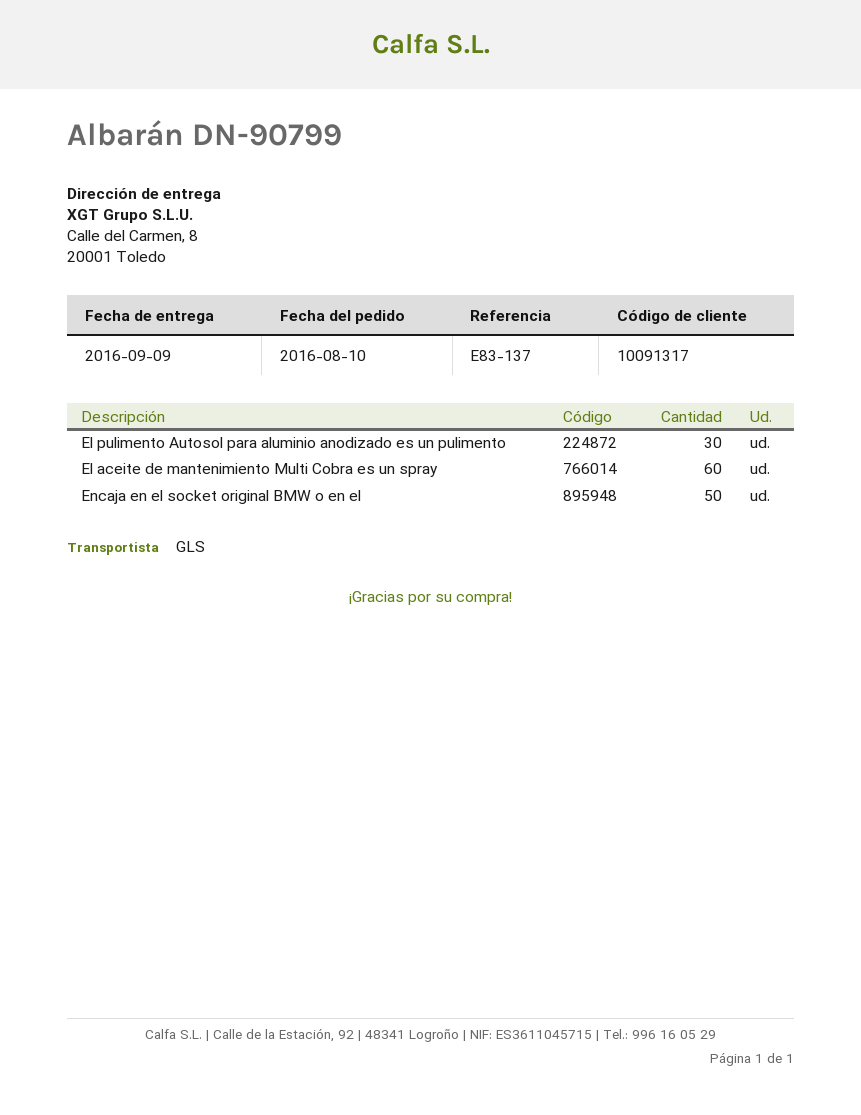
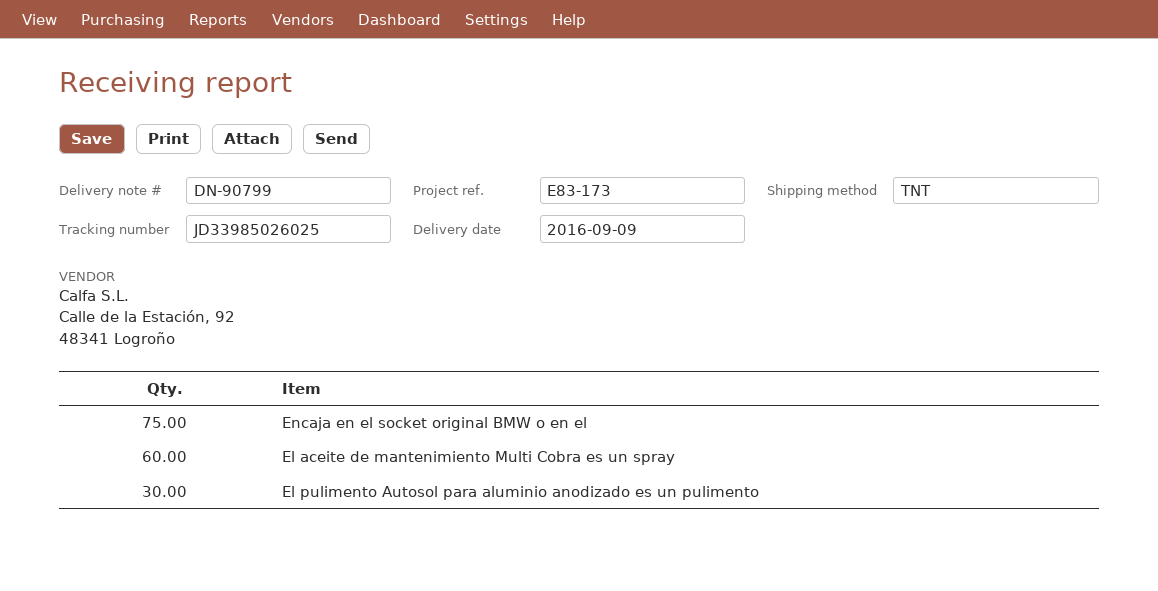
reference: E83-137 -> E83-173
shipping method: GLS -> TNT
Encaja en el socket original BMW o en el: 50 -> 75

